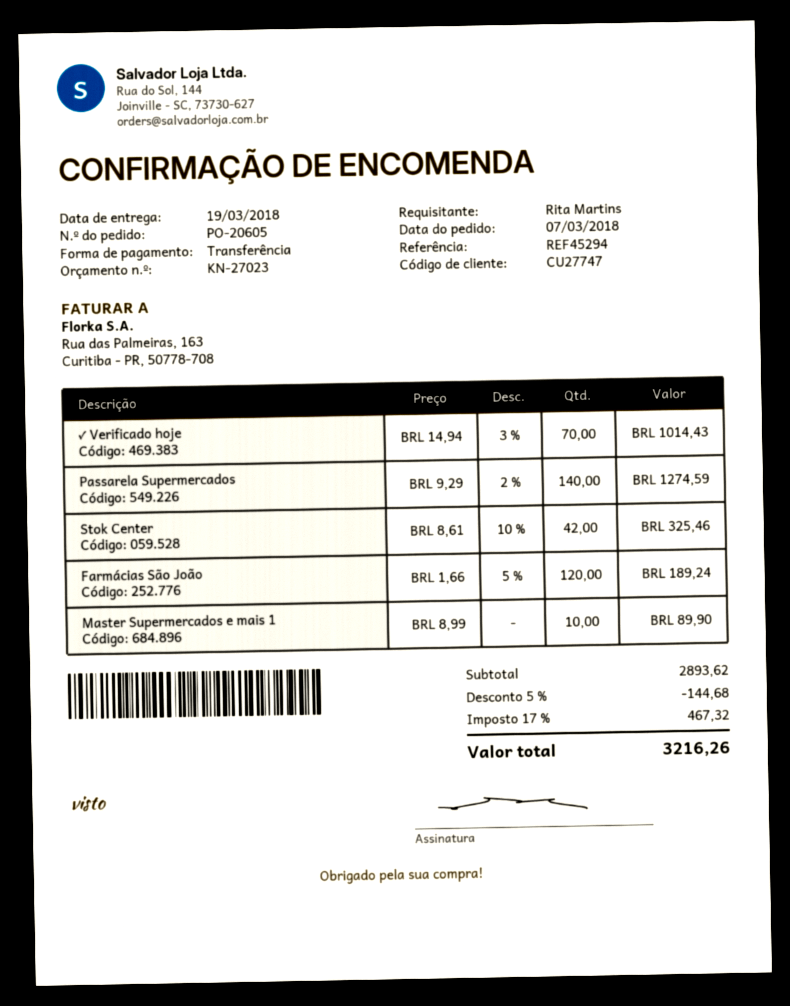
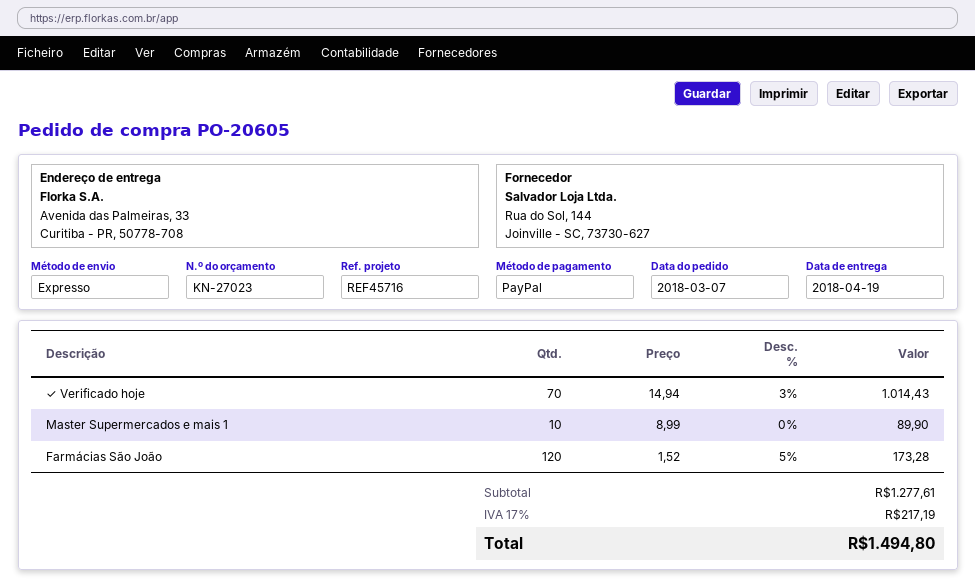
delivery date: 2018-03-19 -> 2018-04-19
reference: REF45294 -> REF45716
payment method: bank transfer -> PayPal
Passarela Supermercados: 140 x 9.29 - 2% = 1274.59 -> none
Stok Center: 42 x 8.61 - 10% = 325.46 -> none
Farmácias São João: 120 x 1.66 - 5% = 189.24 -> 120 x 1.52 - 5% = 173.28
subtotal: 2893.62 -> 1277.61
discount: 5% = 144.68 -> none
tax: 17% = 467.32 -> 17% = 217.19
total: 3216.26 -> 1494.80

